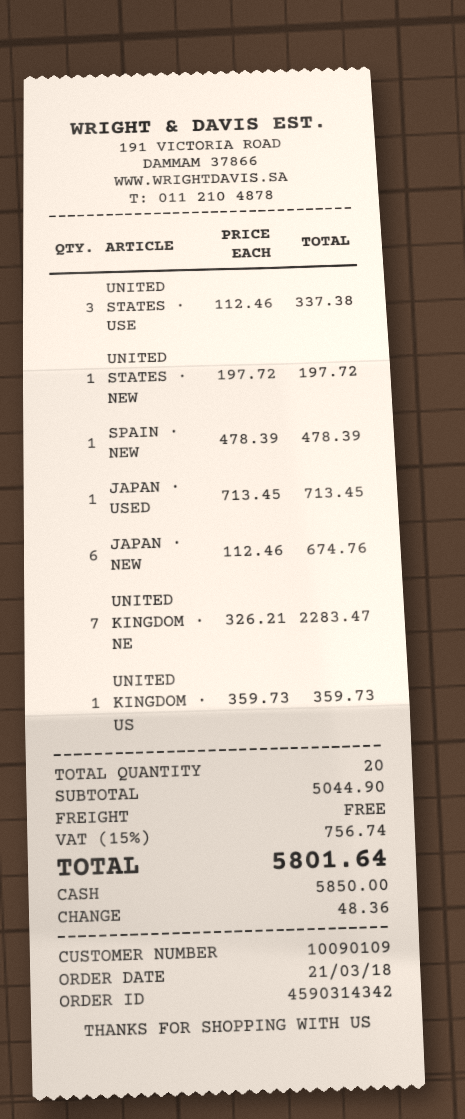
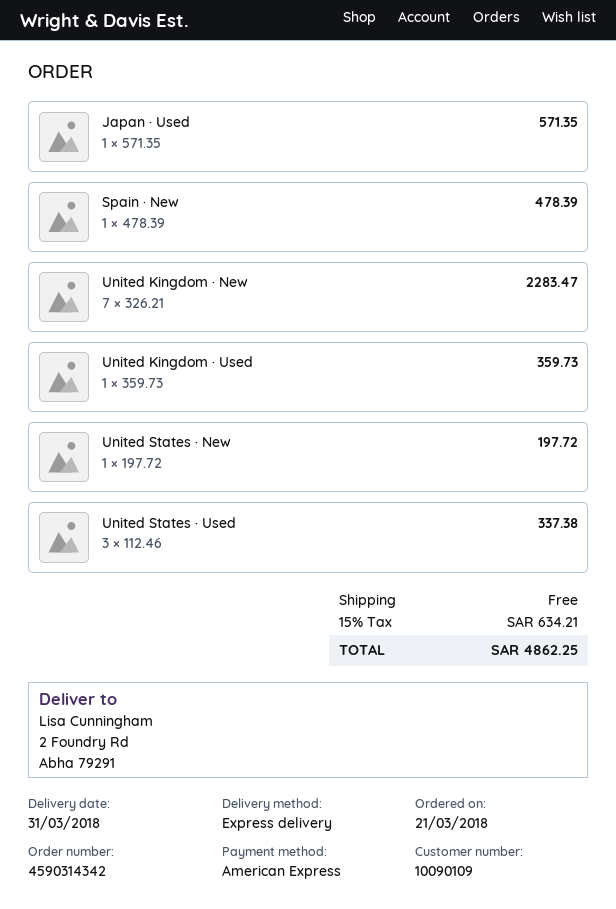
payment method: cash -> American Express
JAPAN · USED: 1 x 713.45 = 713.45 -> 1 x 571.35 = 571.35
JAPAN · NEW: 6 x 112.46 = 674.76 -> none
tax: 15% = 756.74 -> 15% = 634.21
total: 5801.64 -> 4862.25

